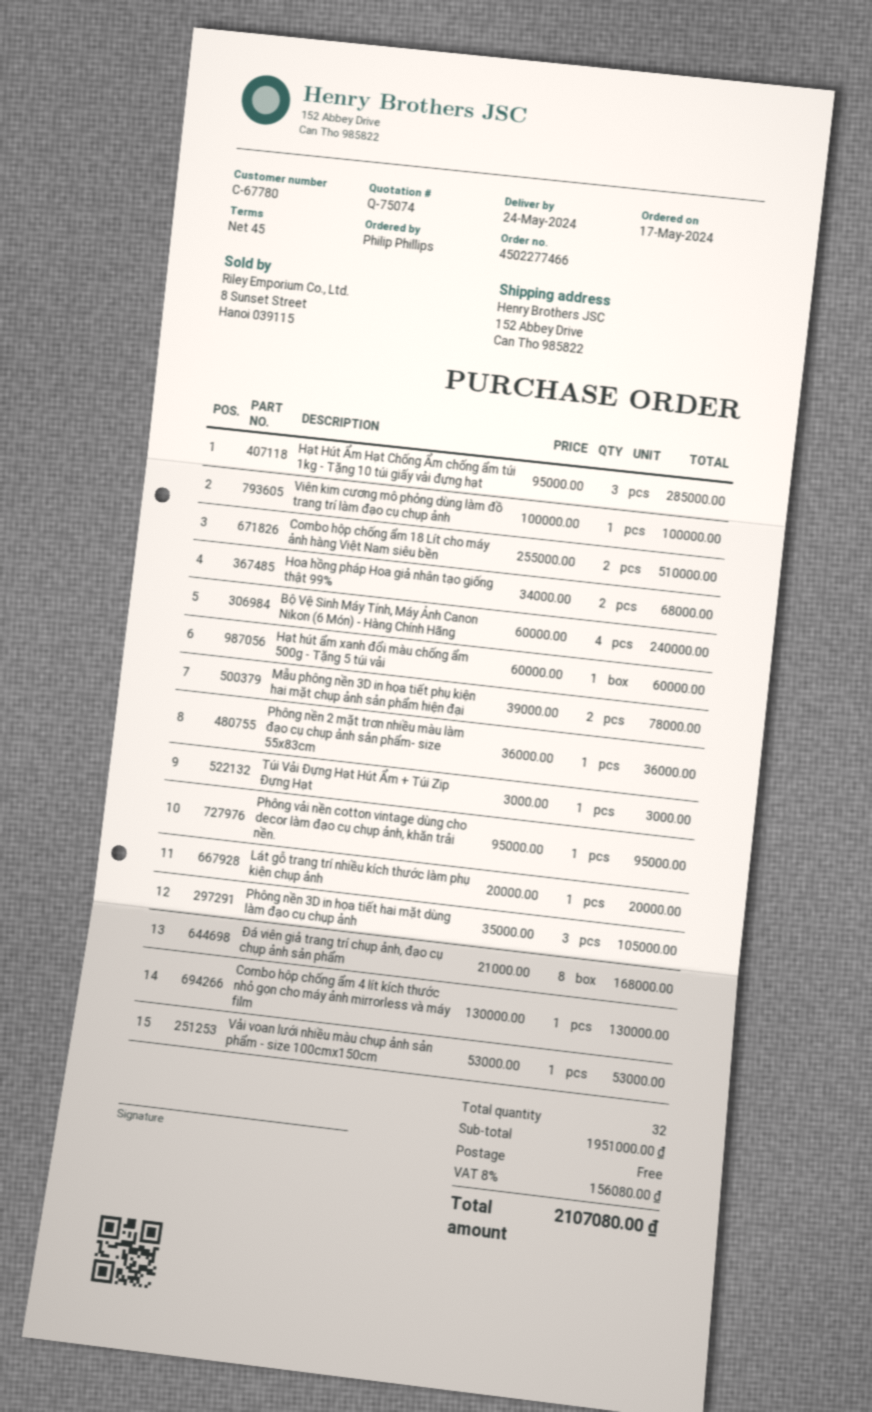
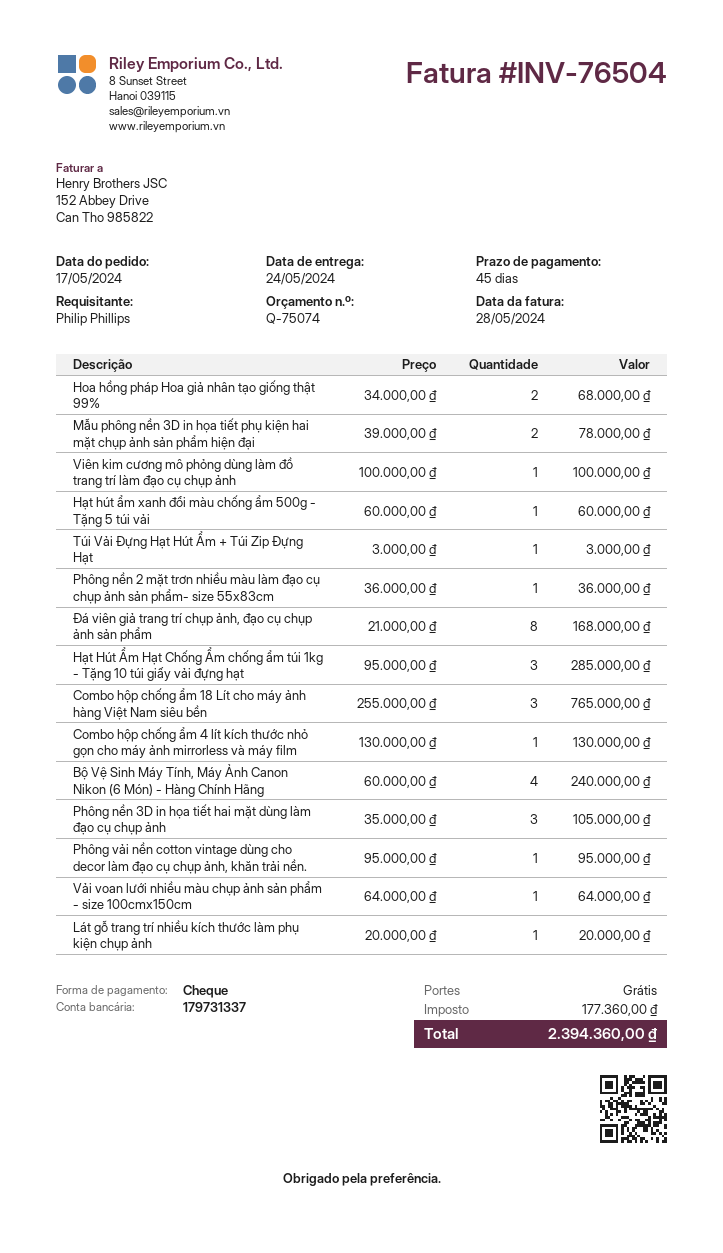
Combo hộp chống ẩm 18 Lít cho máy ảnh hàng Việt Nam siêu bền: 2 x 255000.00 = 510000.00 -> 3 x 255000.00 = 765000.00
Vải voan lưới nhiều màu chụp ảnh sản phẩm - size 100cmx150cm: 1 x 53000.00 = 53000.00 -> 1 x 64000.00 = 64000.00
tax: 156080.00 -> 177360.00
total: 2107080.00 -> 2394360.00

